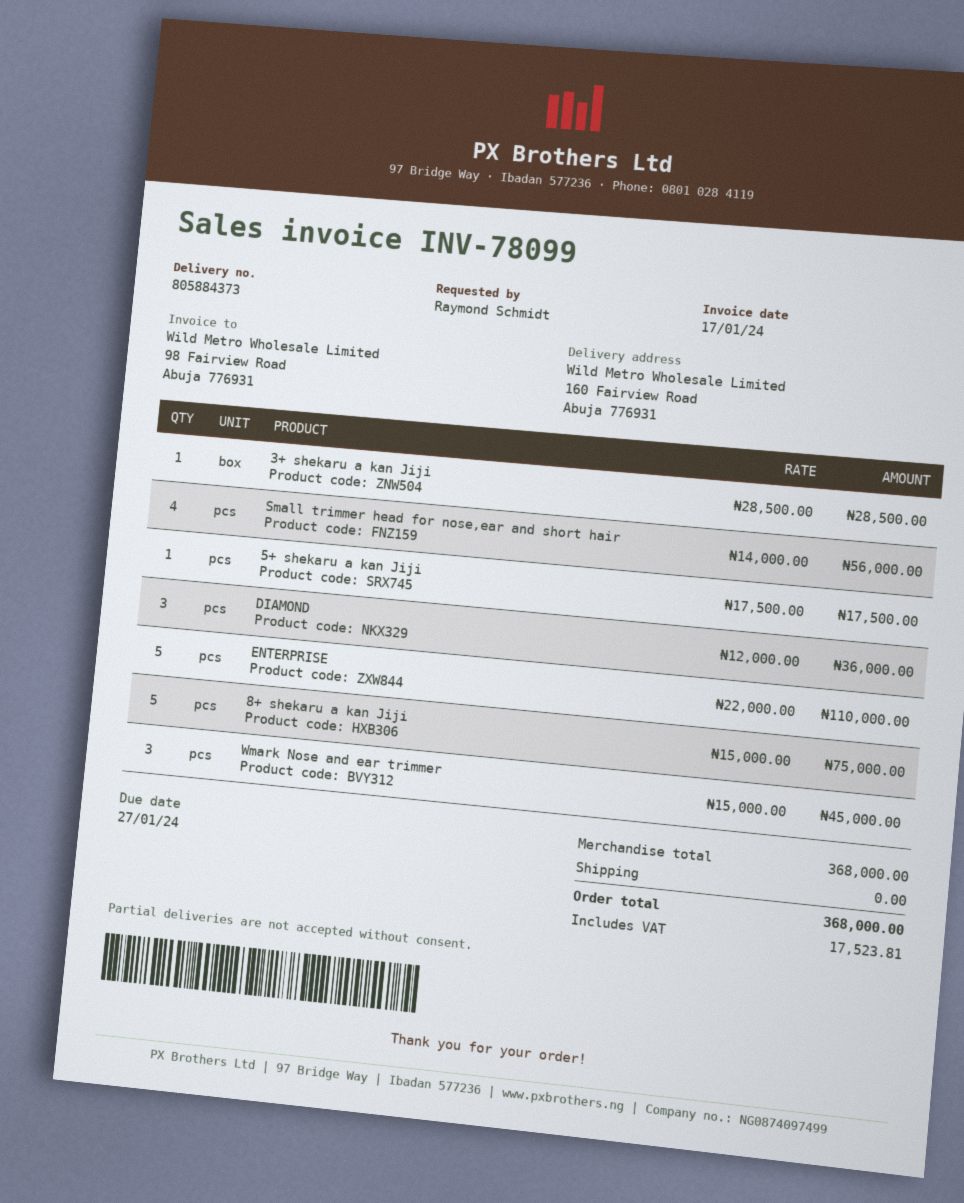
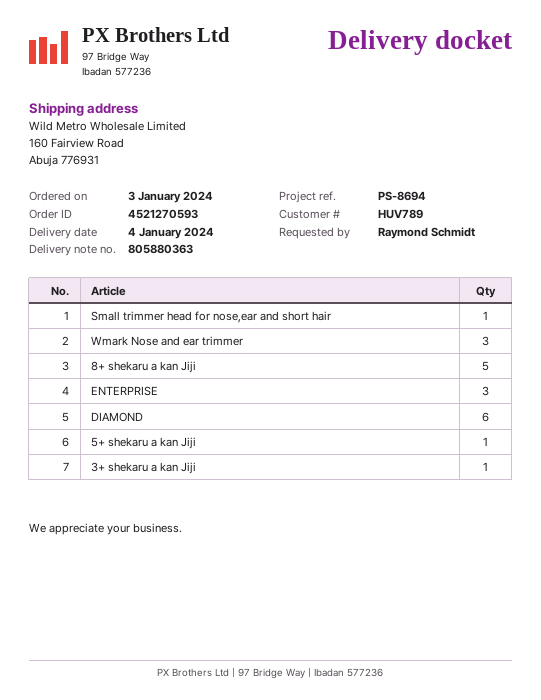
delivery note number: 805884373 -> 805880363
Small trimmer head for nose,ear and short hair: 4 -> 1
DIAMOND: 3 -> 6
ENTERPRISE: 5 -> 3

